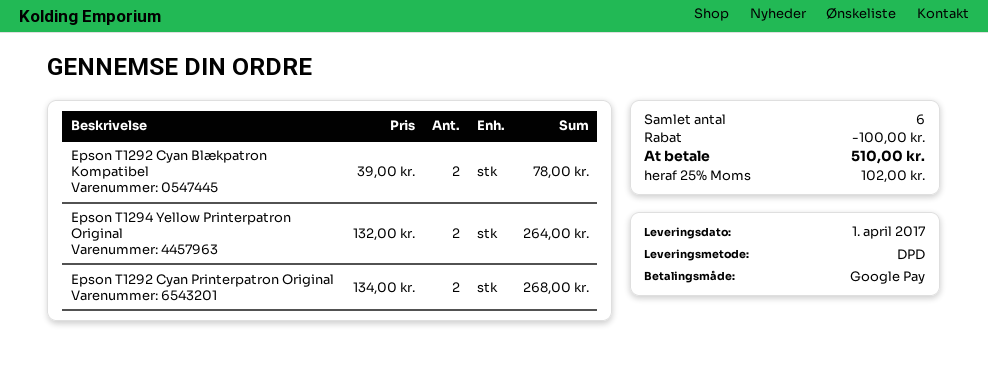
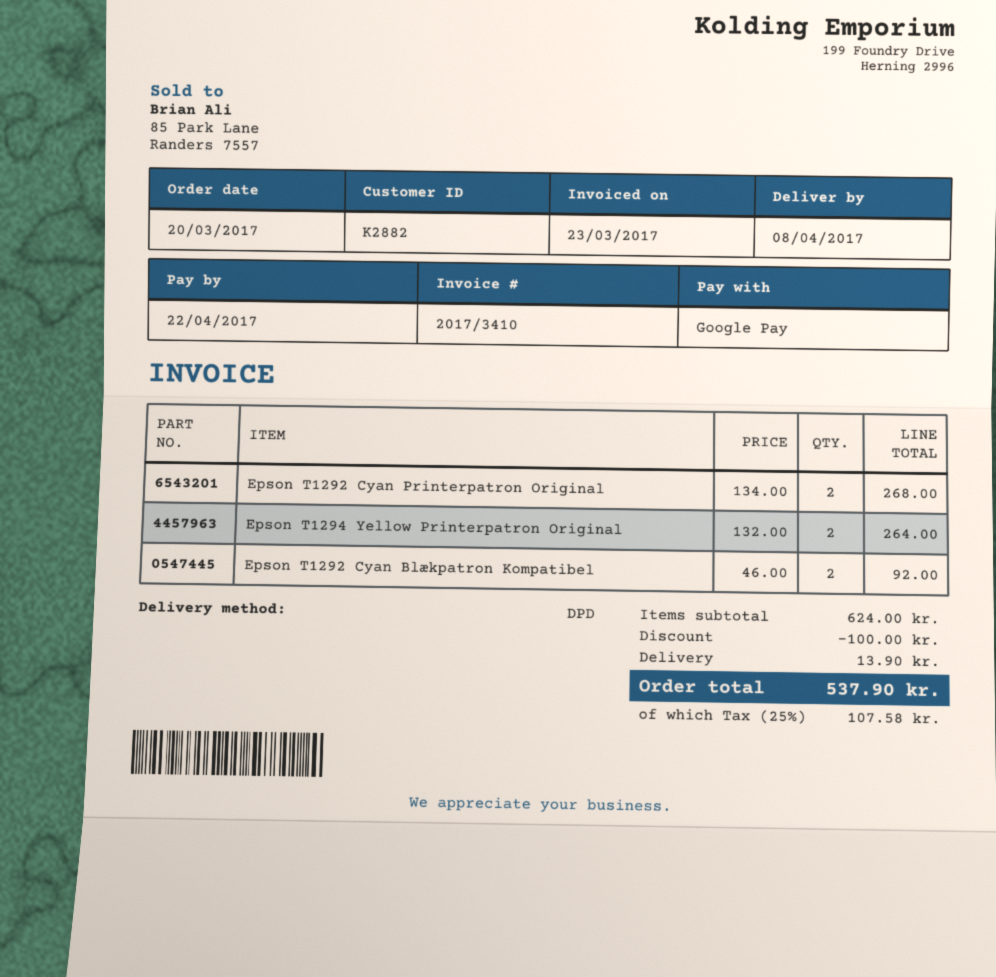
delivery date: 2017-04-01 -> 2017-04-08
Epson T1292 Cyan Blækpatron Kompatibel: 2 x 39.00 = 78.00 -> 2 x 46.00 = 92.00
shipping: none -> 13.90
tax: 25% = 102.00 -> 25% = 107.58
total: 510.00 -> 537.90

